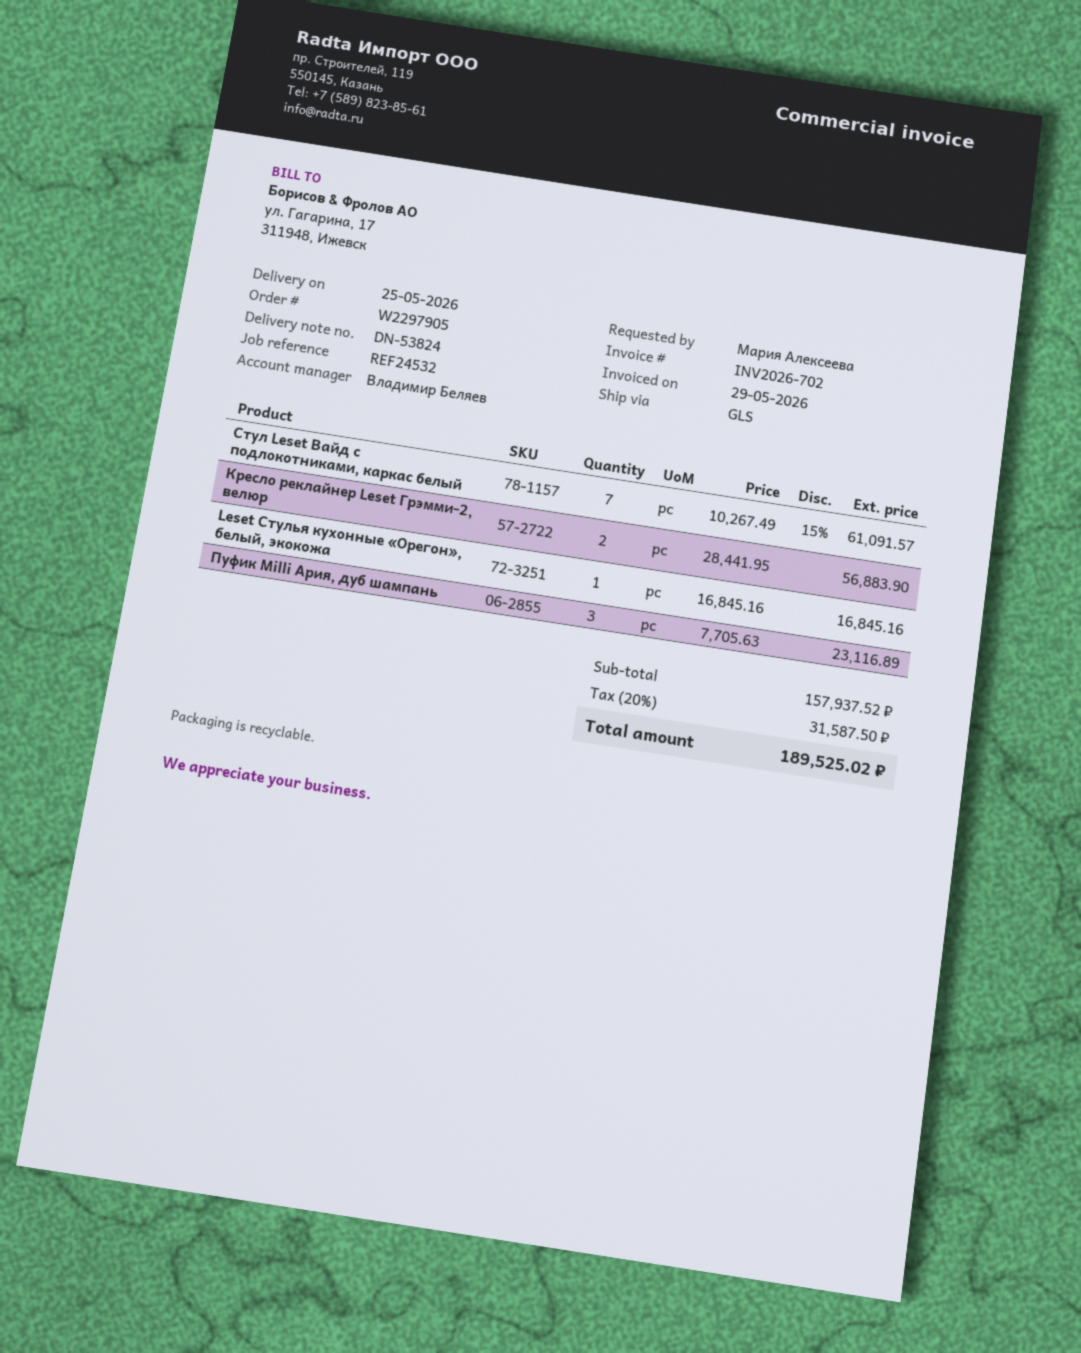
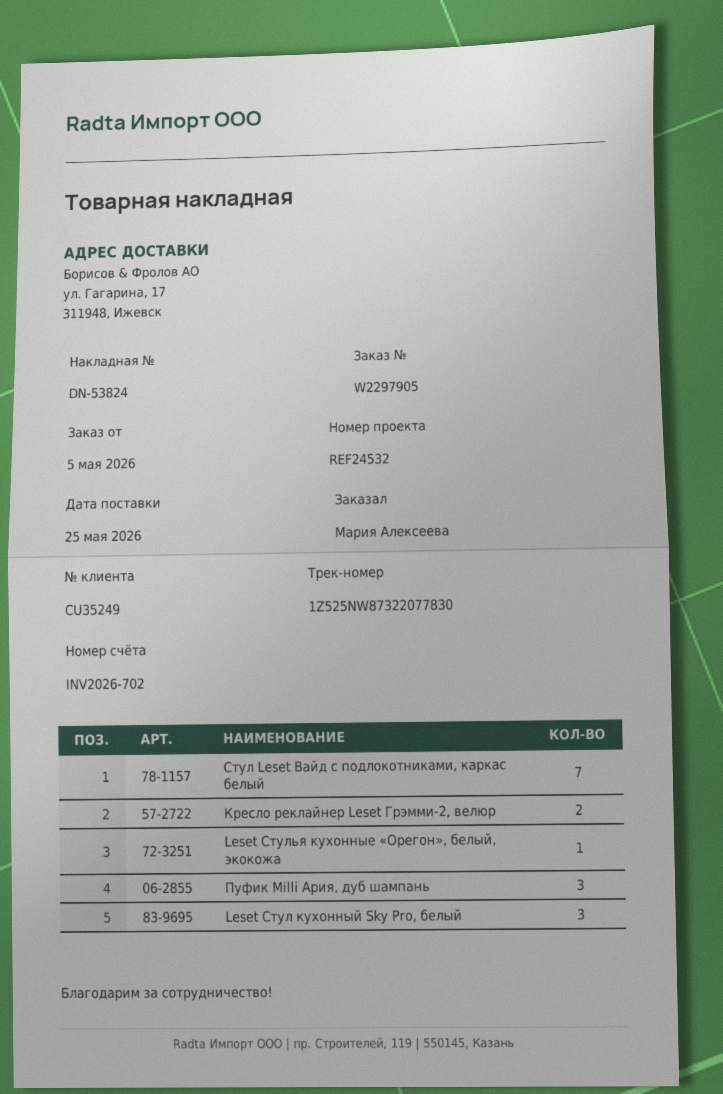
Leset Стул кухонный Sky Pro, белый: none -> 3

